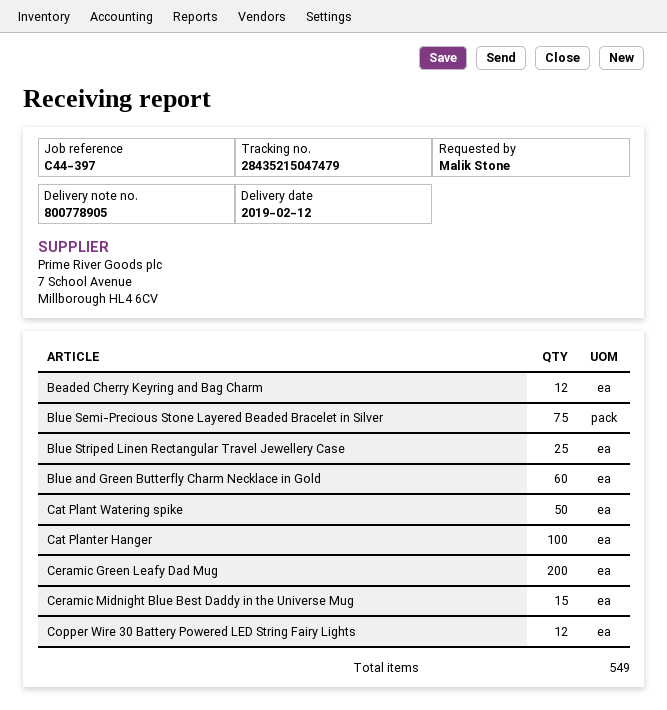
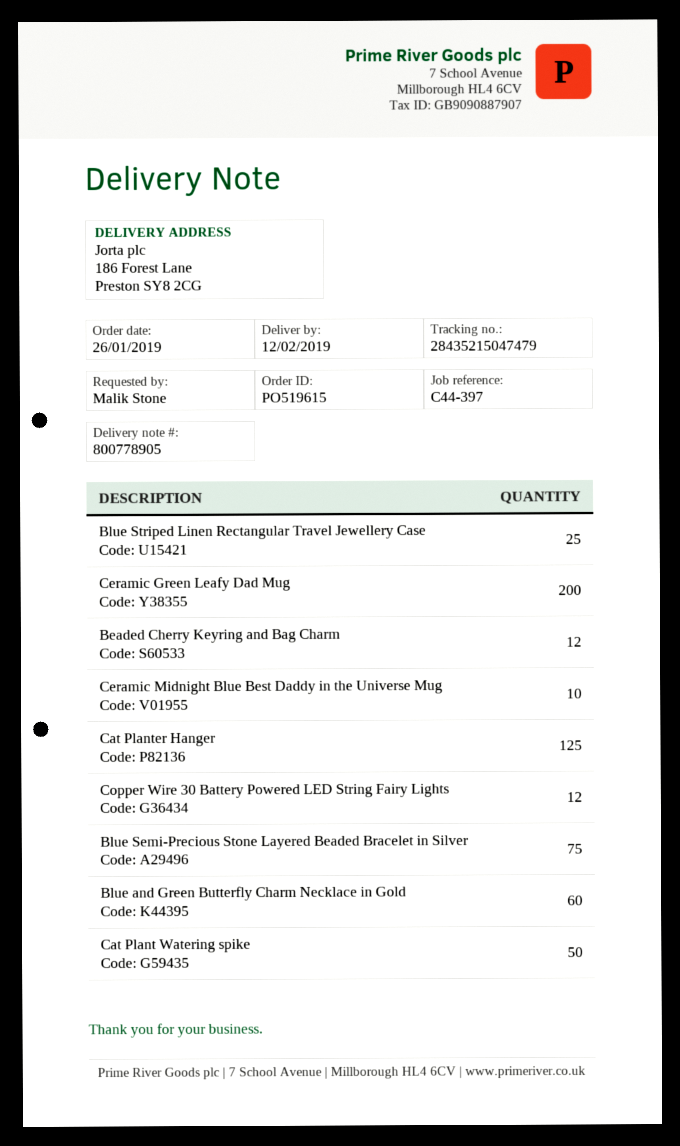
Cat Planter Hanger: 100 -> 125
Ceramic Midnight Blue Best Daddy in the Universe Mug: 15 -> 10

